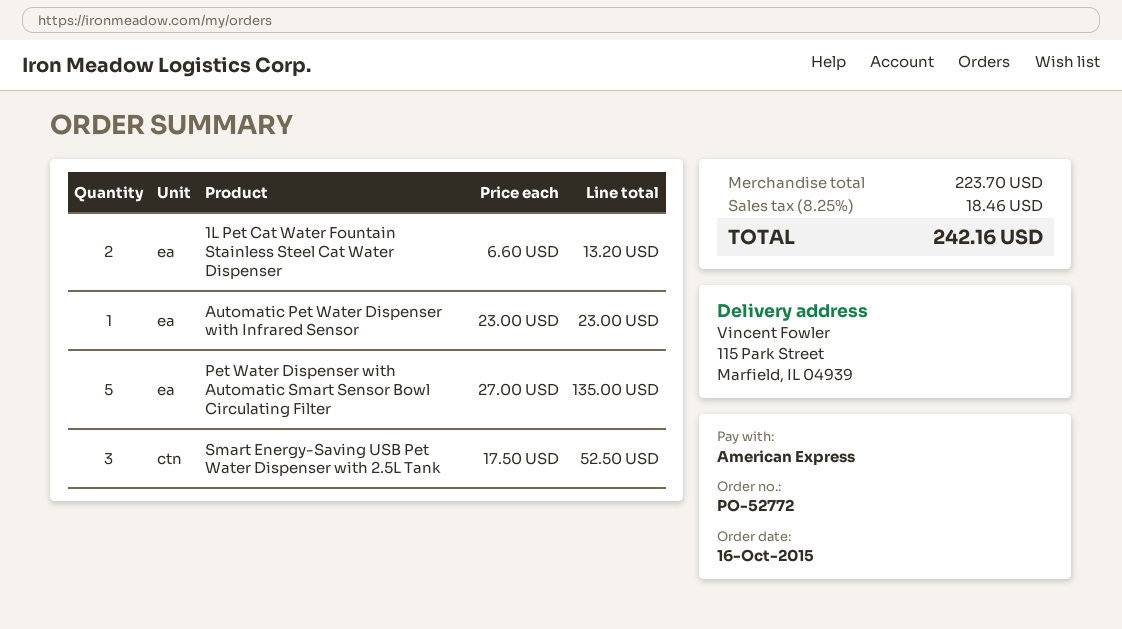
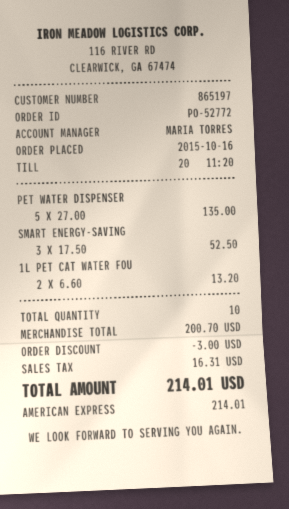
Automatic Pet Water Dispenser with Infrared Sensor: 1 x 23.00 = 23.00 -> none
subtotal: 223.70 -> 200.70
discount: none -> 3.00
tax: 18.46 -> 16.31
total: 242.16 -> 214.01

